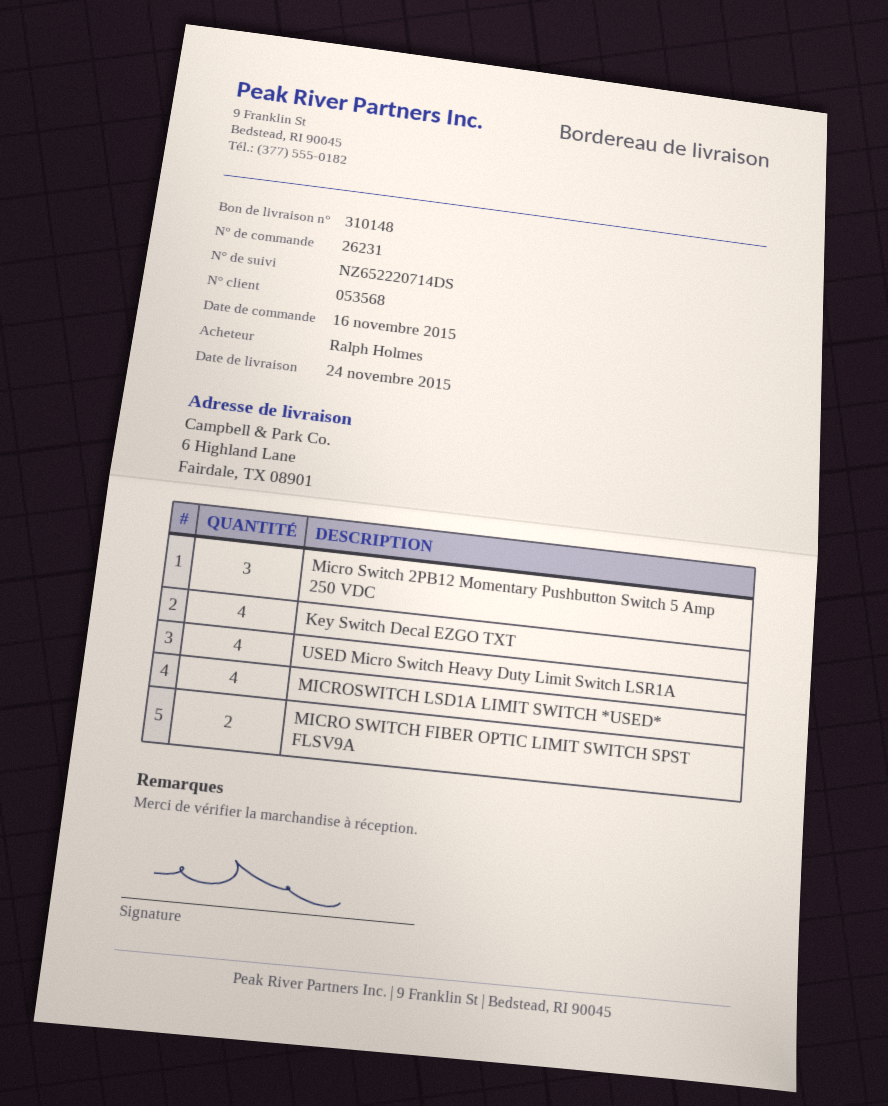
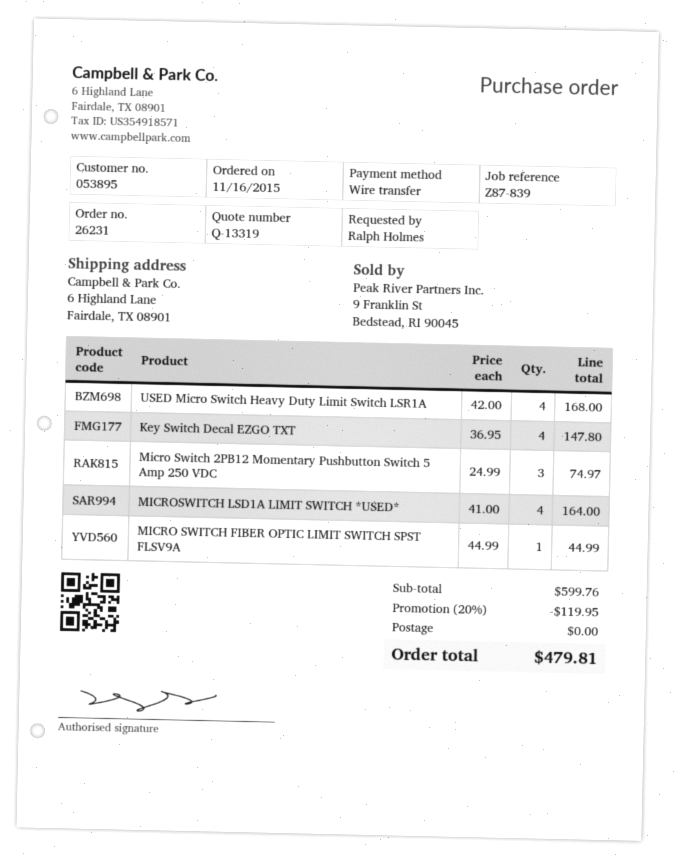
customer number: 053568 -> 053895
MICRO SWITCH FIBER OPTIC LIMIT SWITCH SPST FLSV9A: 2 -> 1

